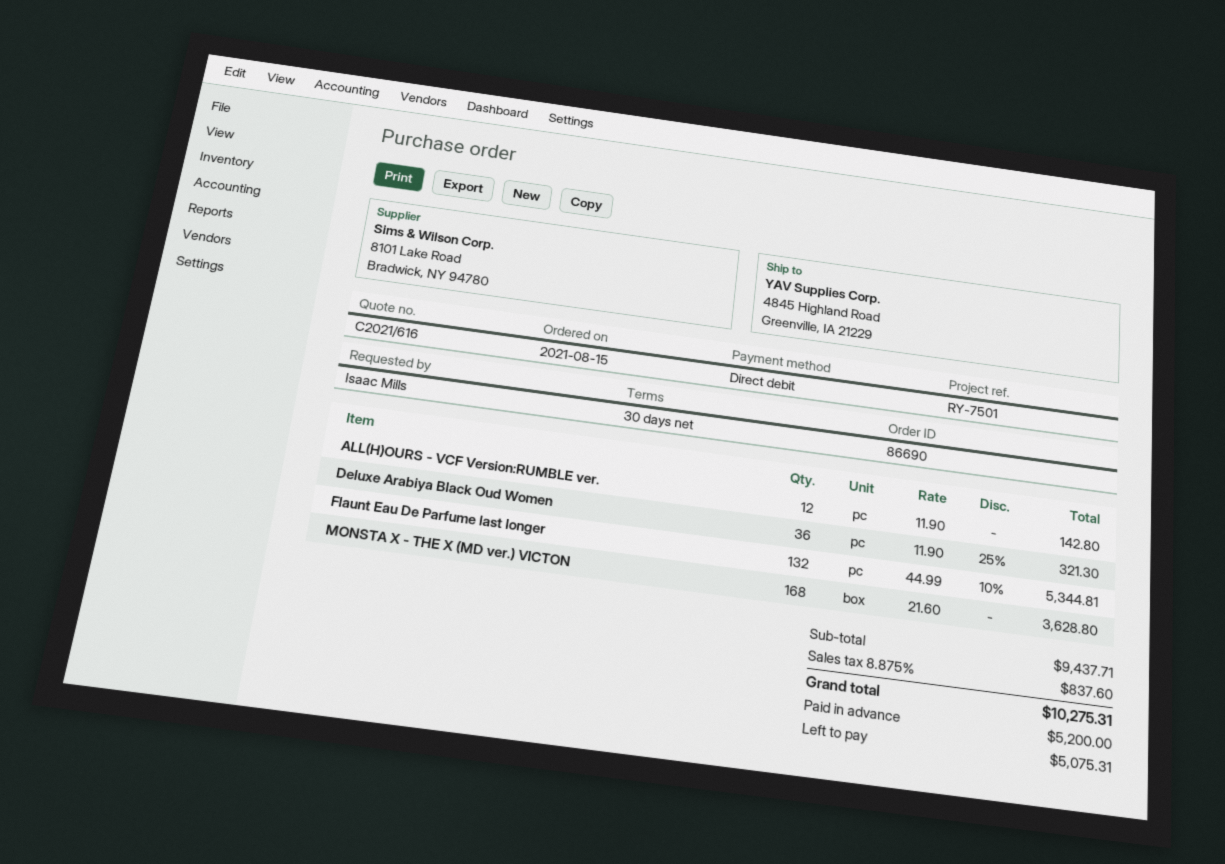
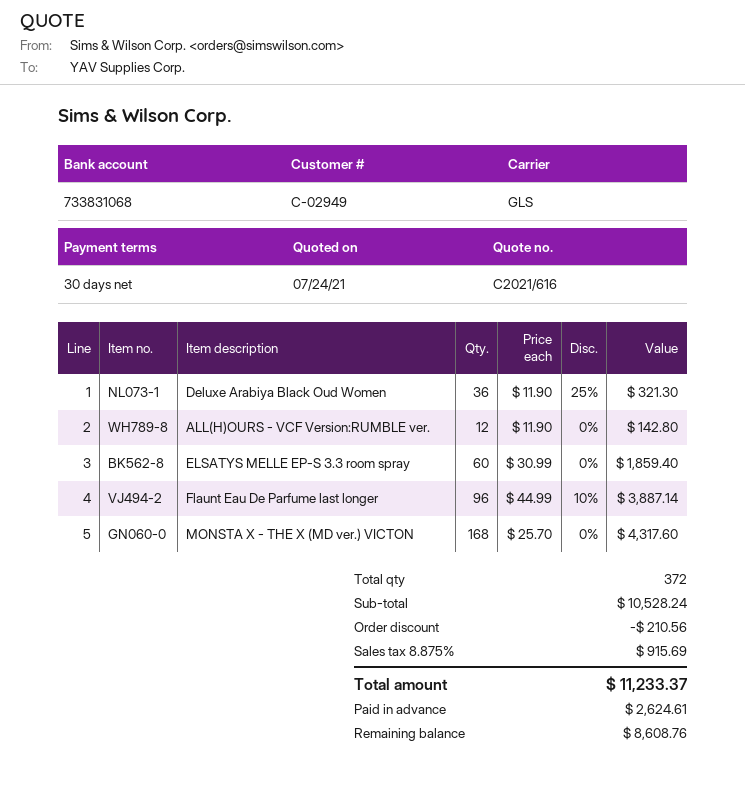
Flaunt Eau De Parfume last longer: 132 x 44.99 - 10% = 5344.81 -> 96 x 44.99 - 10% = 3887.14
MONSTA X - THE X (MD ver.) VICTON: 168 x 21.60 = 3628.80 -> 168 x 25.70 = 4317.60
ELSATYS MELLE EP-S 3.3 room spray: none -> 60 x 30.99 = 1859.40
subtotal: 9437.71 -> 10528.24
discount: none -> 210.56
tax: 8.875% = 837.60 -> 8.875% = 915.69
total: 10275.31 -> 11233.37
deposit: 5200.00 -> 2624.61
balance: 5075.31 -> 8608.76

